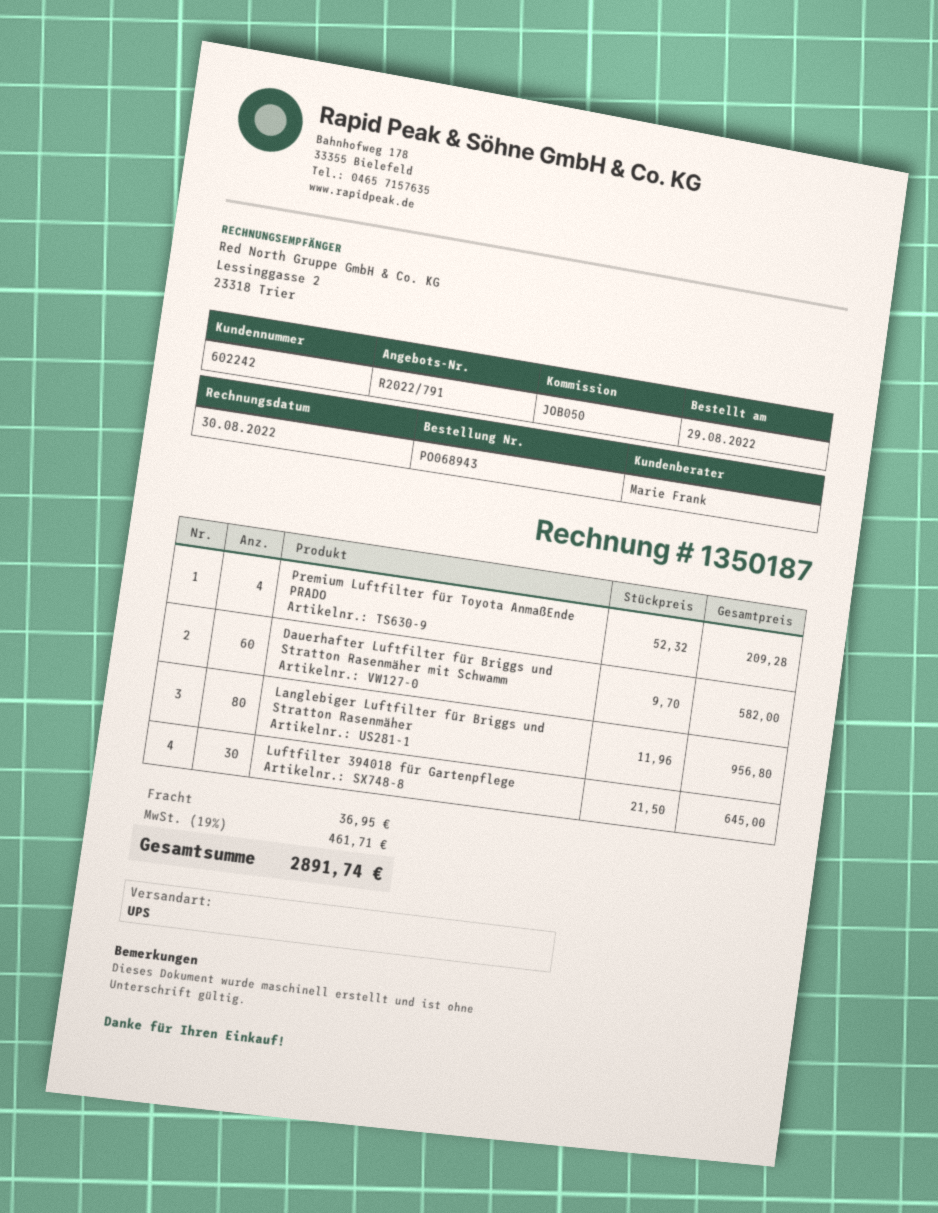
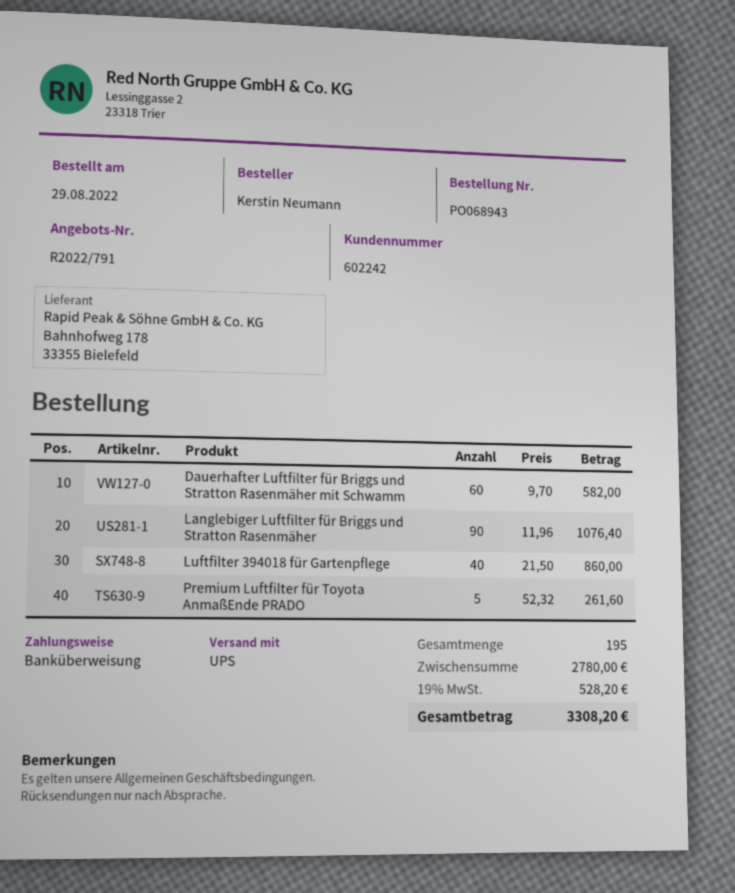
Premium Luftfilter für Toyota AnmaßEnde PRADO: 4 x 52.32 = 209.28 -> 5 x 52.32 = 261.60
Langlebiger Luftfilter für Briggs und Stratton Rasenmäher: 80 x 11.96 = 956.80 -> 90 x 11.96 = 1076.40
Luftfilter 394018 für Gartenpflege: 30 x 21.50 = 645.00 -> 40 x 21.50 = 860.00
shipping: 36.95 -> none
tax: 19% = 461.71 -> 19% = 528.20
total: 2891.74 -> 3308.20

